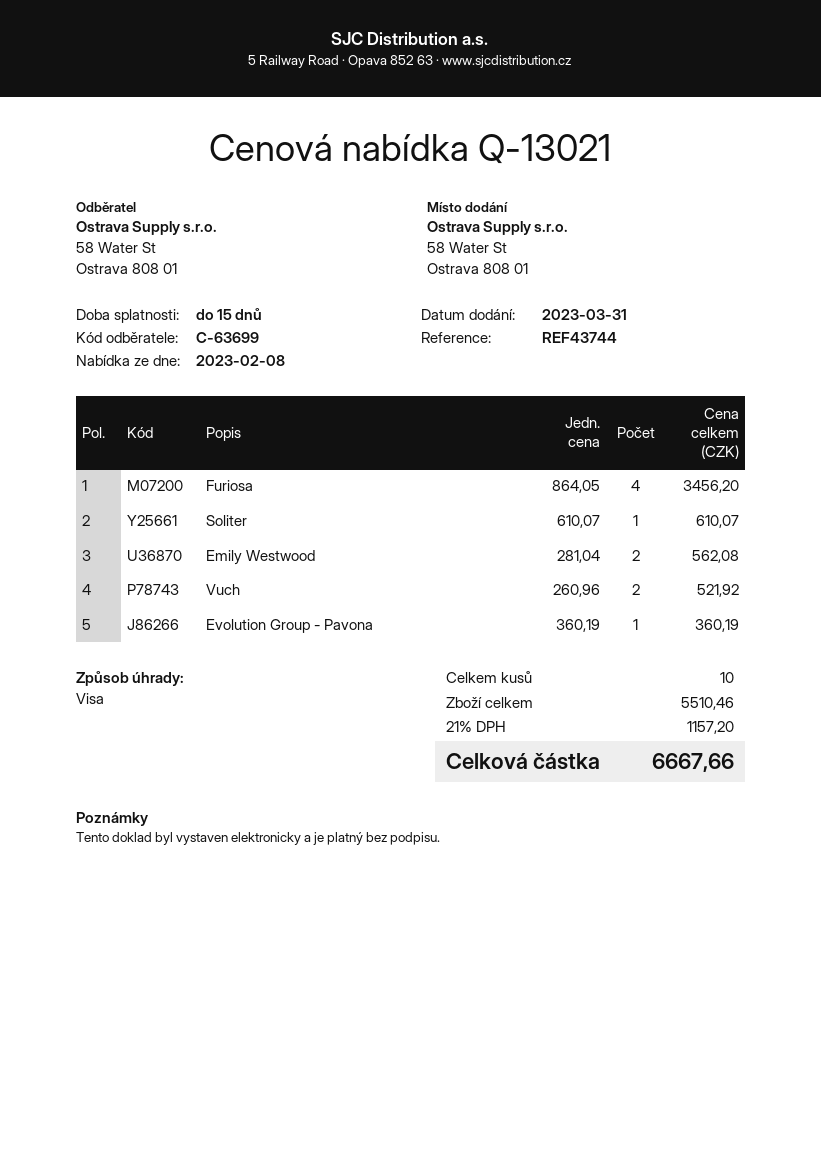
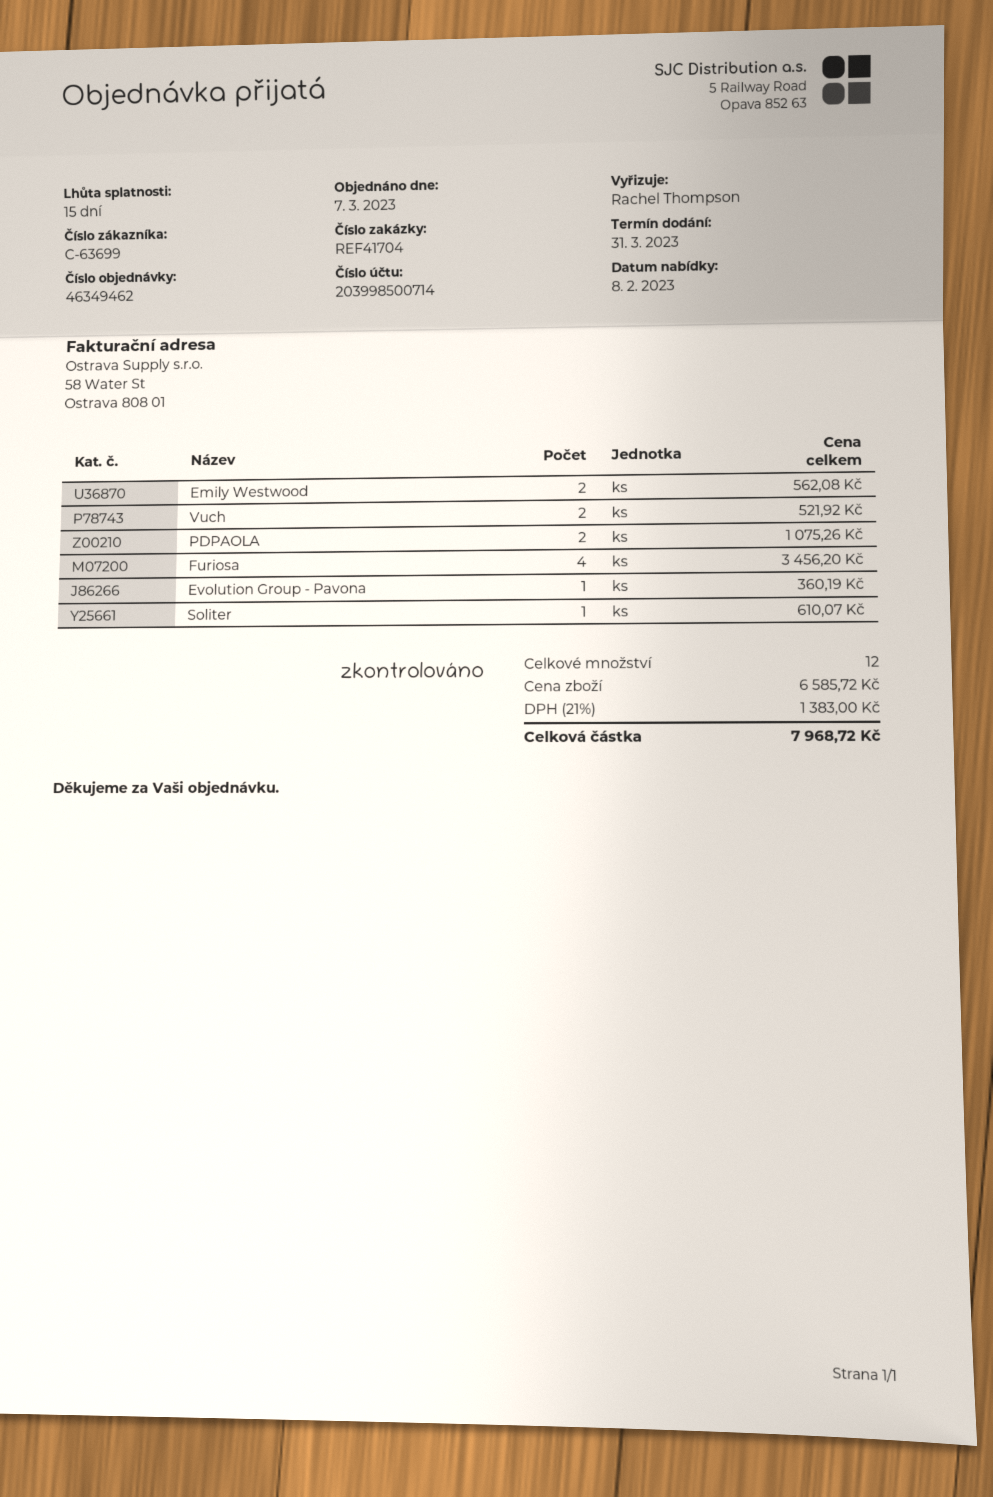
reference: REF43744 -> REF41704
PDPAOLA: none -> 2 for 1075.26
total quantity: 10 -> 12
subtotal: 5510.46 -> 6585.72
tax: 21% = 1157.20 -> 21% = 1383.00
total: 6667.66 -> 7968.72

